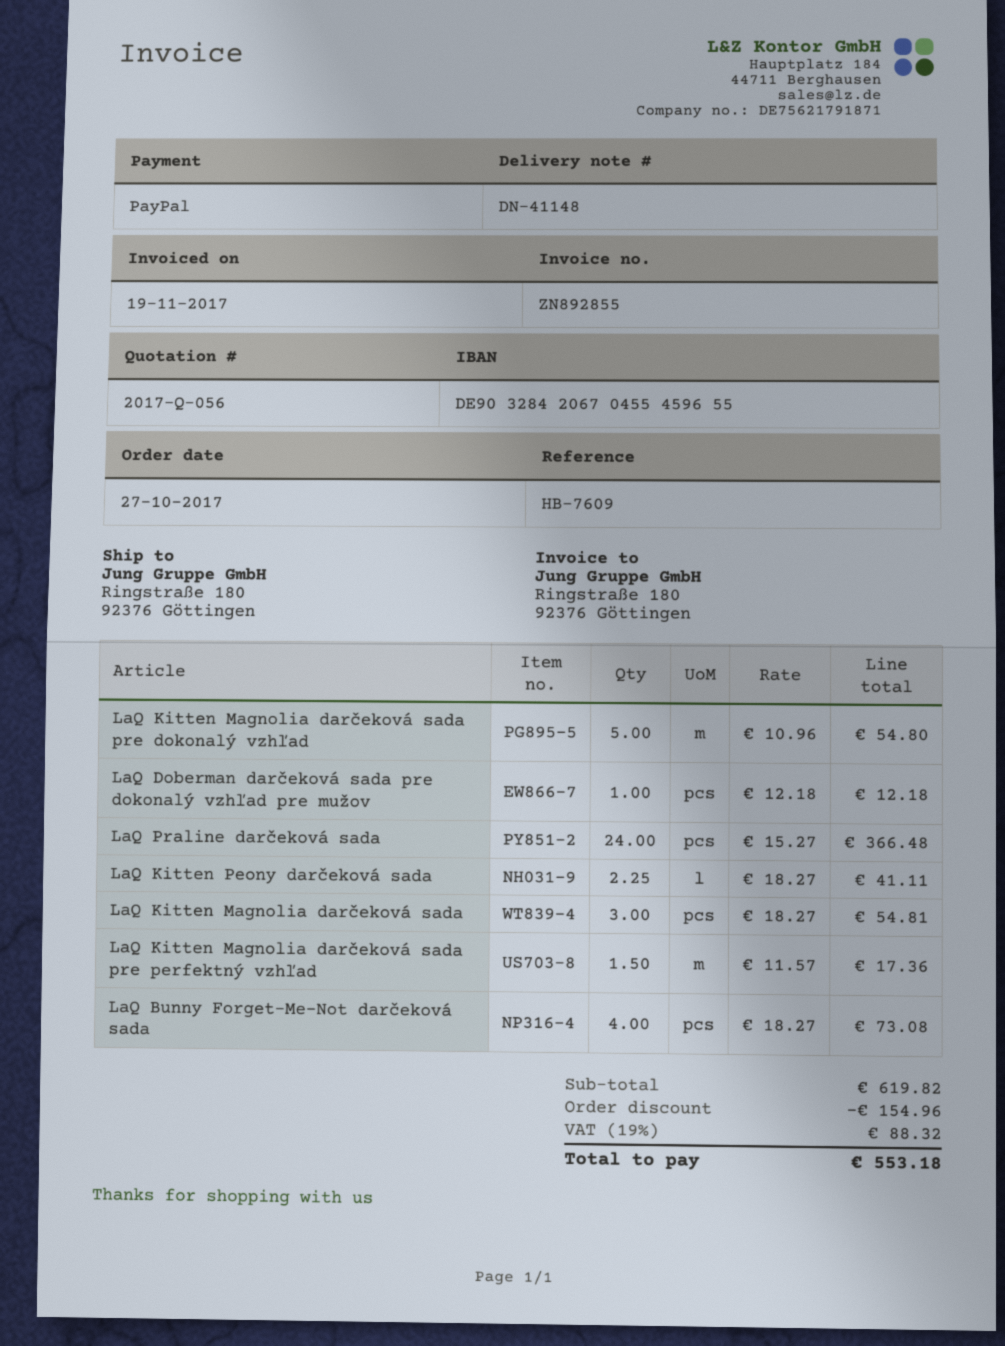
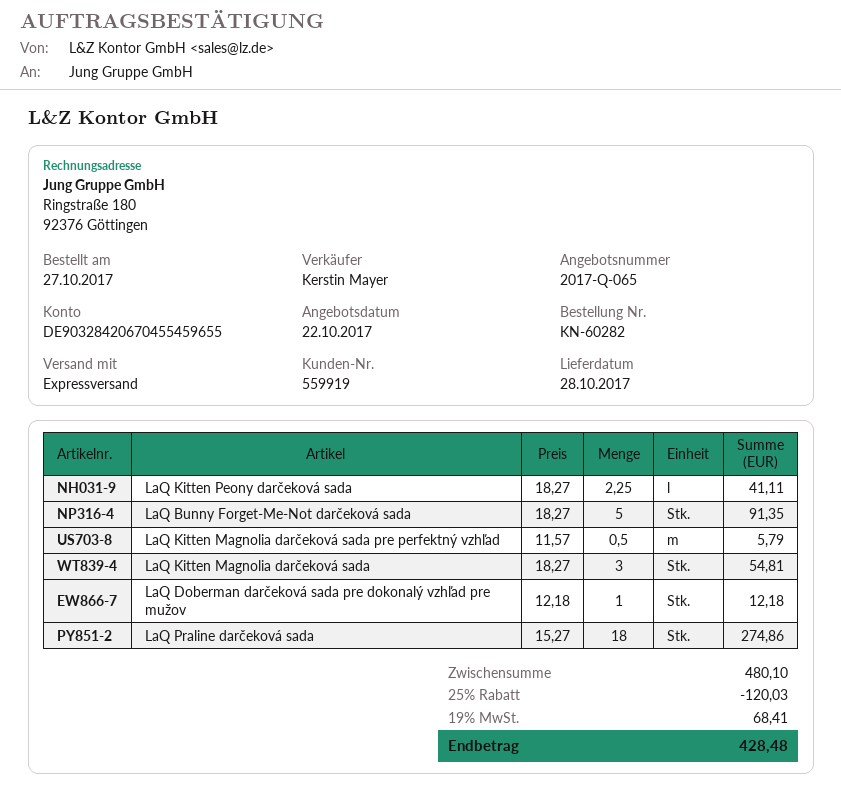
quote number: 2017-Q-056 -> 2017-Q-065
LaQ Kitten Magnolia darčeková sada pre dokonalý vzhľad: 5 x 10.96 = 54.80 -> none
LaQ Praline darčeková sada: 24 x 15.27 = 366.48 -> 18 x 15.27 = 274.86
LaQ Kitten Magnolia darčeková sada pre perfektný vzhľad: 1.5 x 11.57 = 17.36 -> 0.5 x 11.57 = 5.79
LaQ Bunny Forget-Me-Not darčeková sada: 4 x 18.27 = 73.08 -> 5 x 18.27 = 91.35
subtotal: 619.82 -> 480.10
discount: 154.96 -> 120.03
tax: 19% = 88.32 -> 19% = 68.41
total: 553.18 -> 428.48

